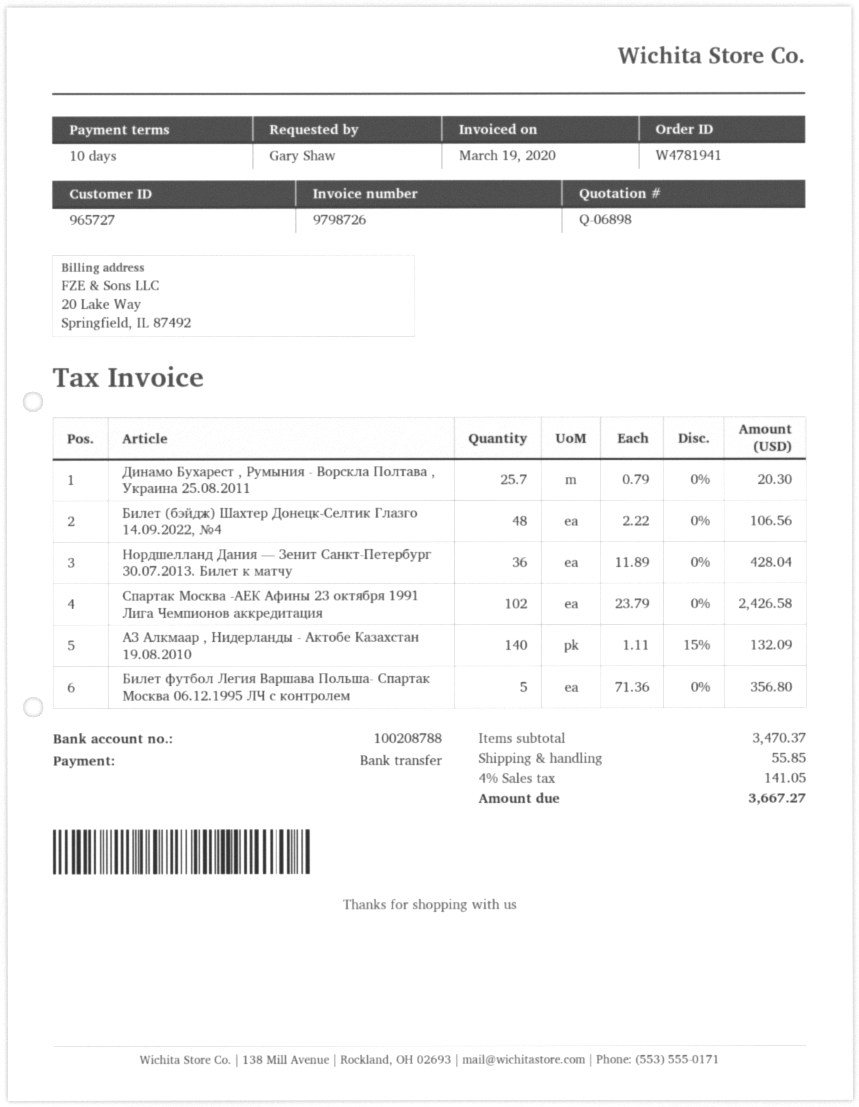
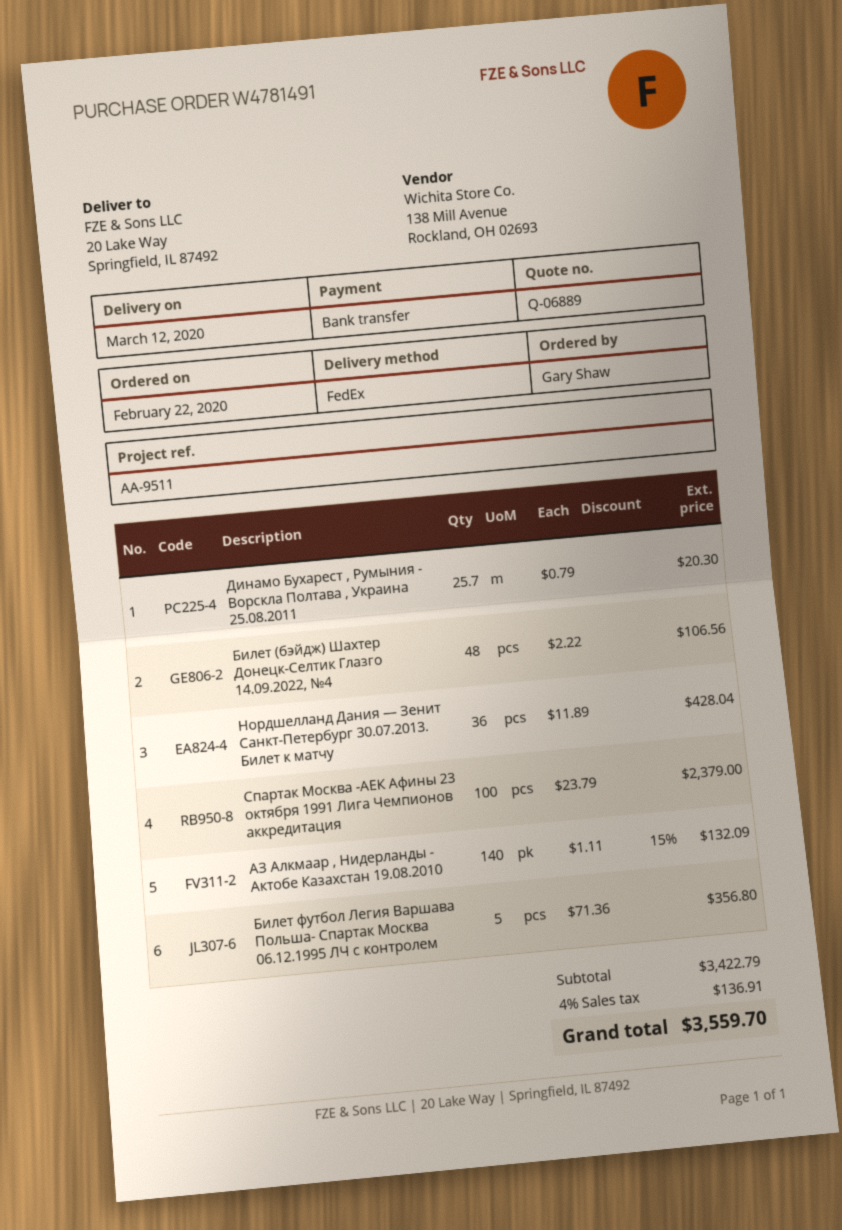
quote number: Q-06898 -> Q-06889
order number: W4781941 -> W4781491
Спартак Москва -АЕК Афины 23 октября 1991 Лига Чемпионов аккредитация: 102 x 23.79 = 2426.58 -> 100 x 23.79 = 2379.00
subtotal: 3470.37 -> 3422.79
shipping: 55.85 -> none
tax: 4% = 141.05 -> 4% = 136.91
total: 3667.27 -> 3559.70

